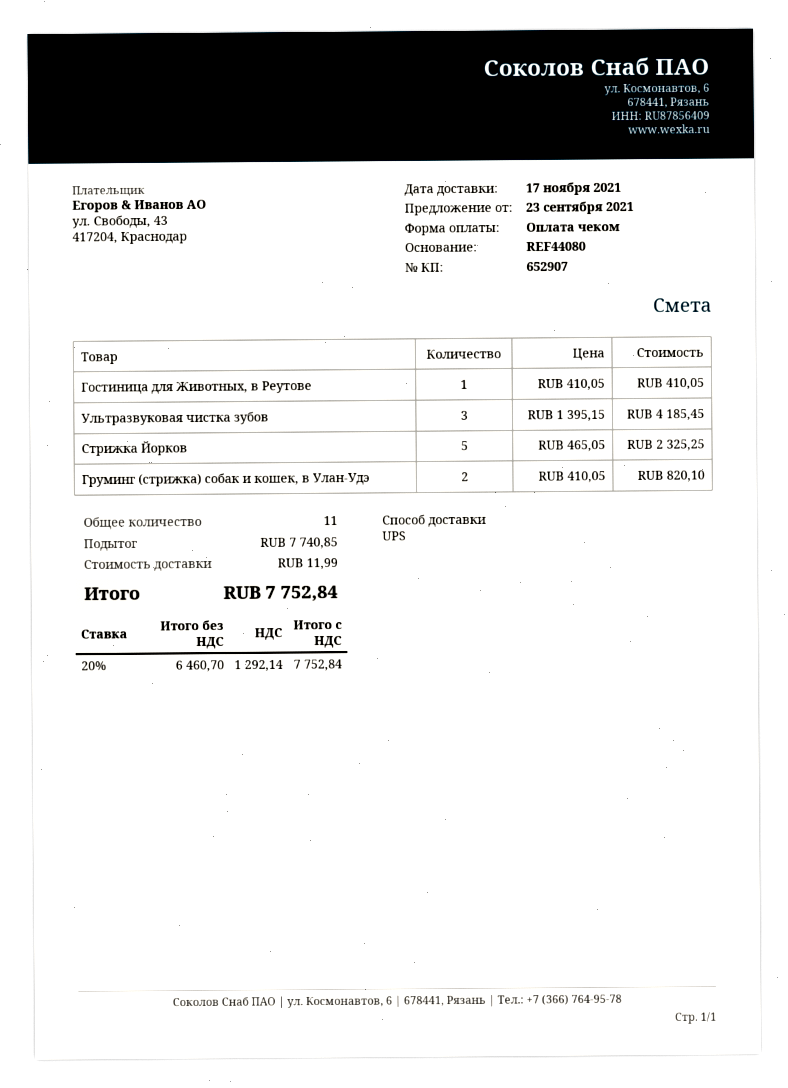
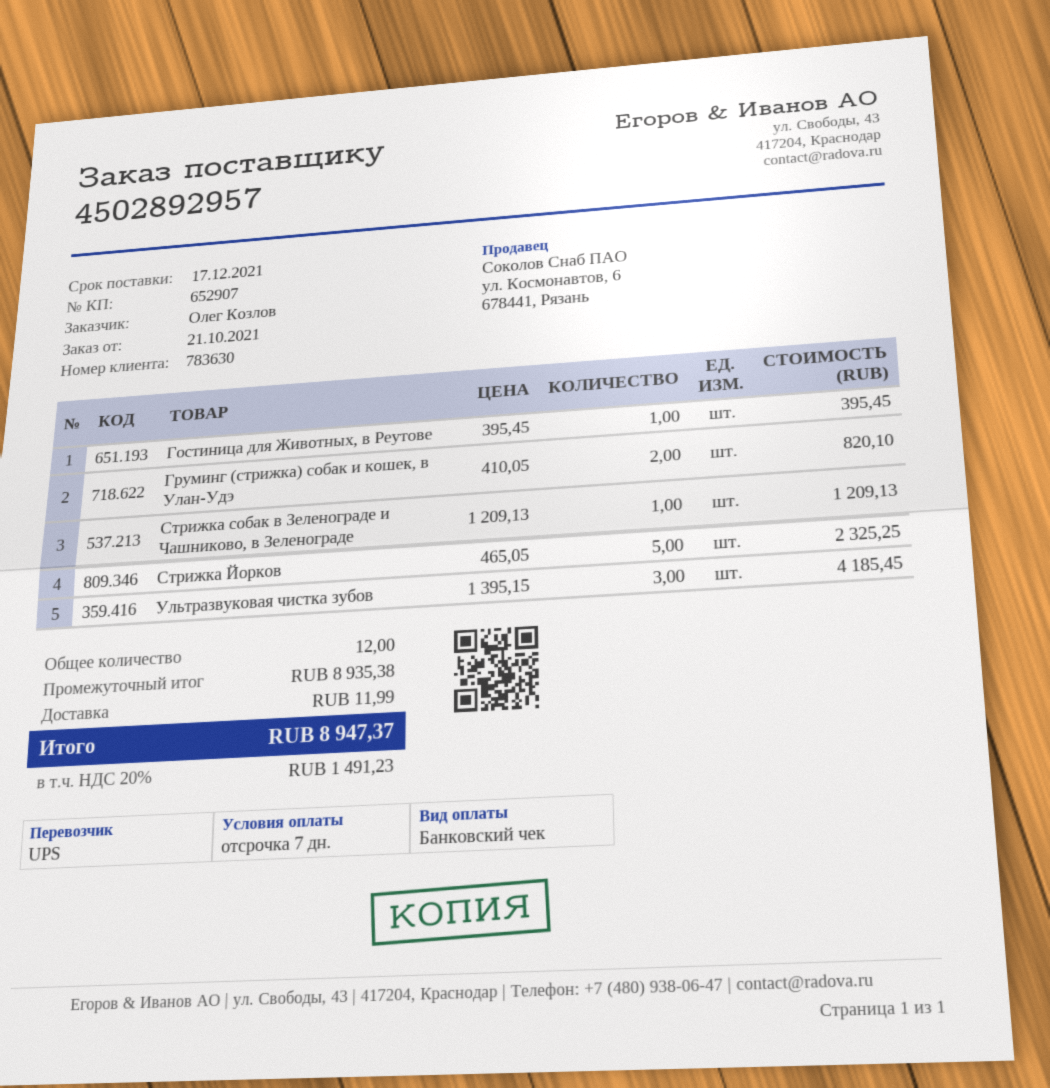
delivery date: 2021-11-17 -> 2021-12-17
Гостиница для Животных, в Реутове: 1 x 410.05 = 410.05 -> 1 x 395.45 = 395.45
Стрижка собак в Зеленограде и Чашниково, в Зеленограде: none -> 1 x 1209.13 = 1209.13
total quantity: 11 -> 12
subtotal: 7740.85 -> 8935.38
tax: 20% = 1292.14 -> 20% = 1491.23
total: 7752.84 -> 8947.37

